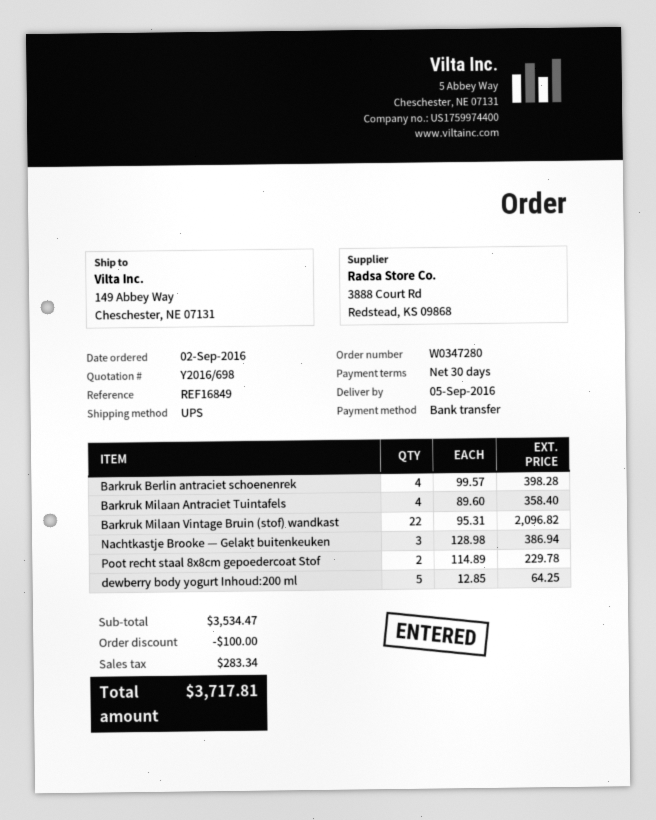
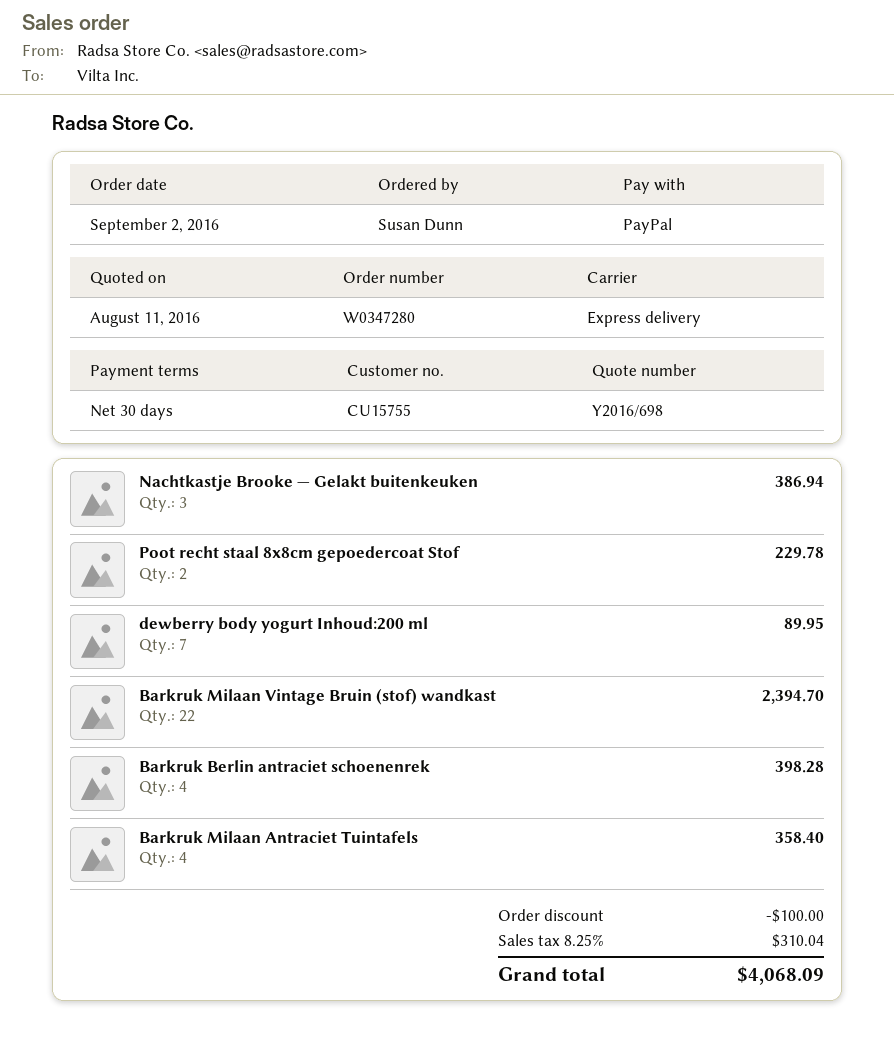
payment method: bank transfer -> PayPal
shipping method: UPS -> express
Barkruk Milaan Vintage Bruin (stof) wandkast: 22 for 2096.82 -> 22 for 2394.70
dewberry body yogurt Inhoud:200 ml: 5 for 64.25 -> 7 for 89.95
tax: 283.34 -> 310.04
total: 3717.81 -> 4068.09

